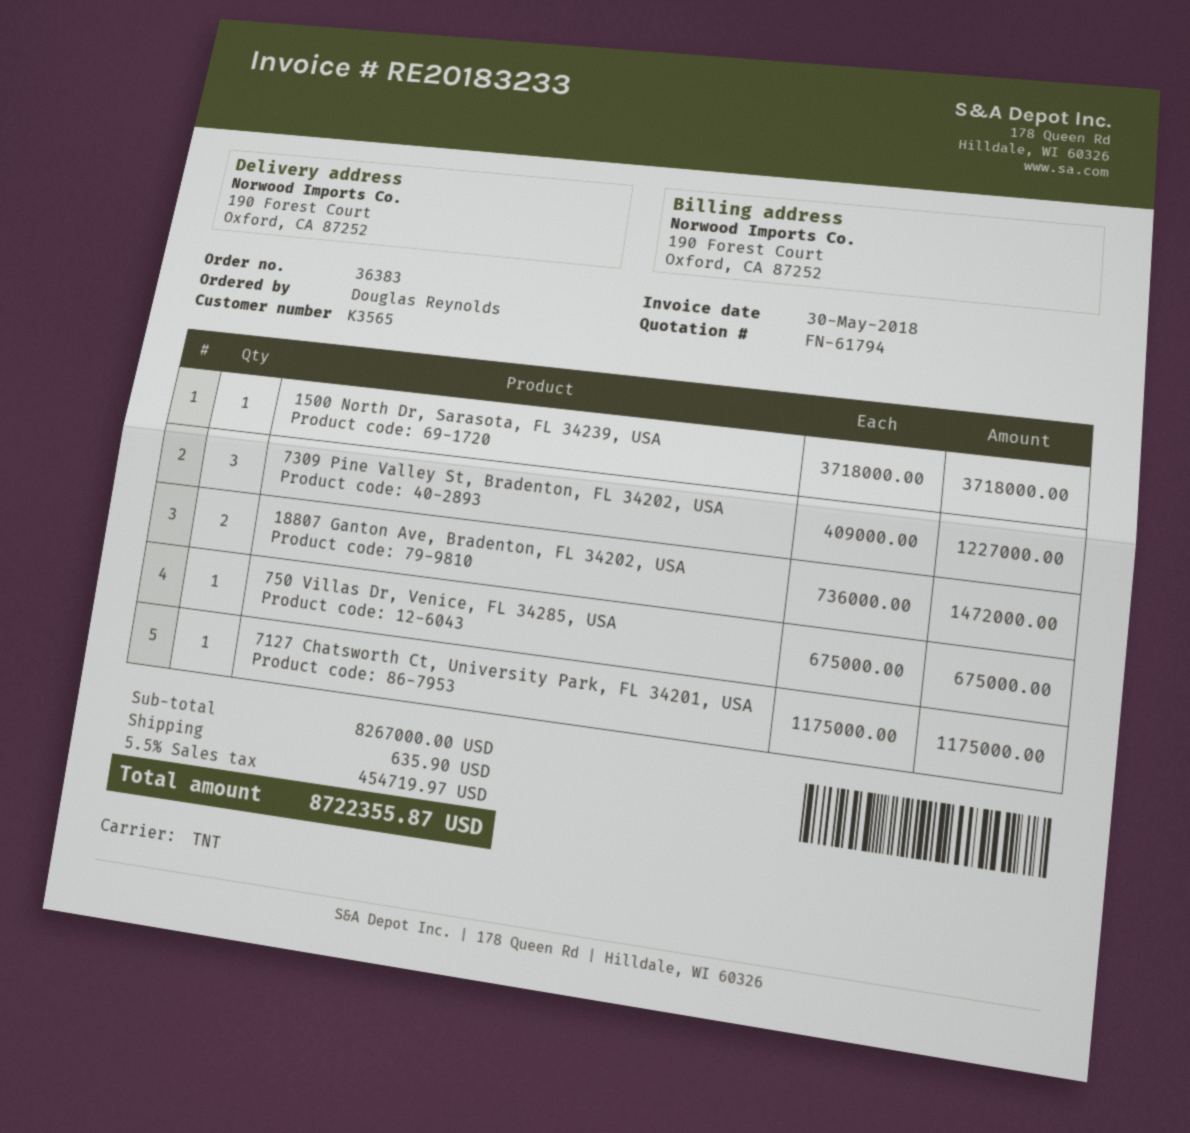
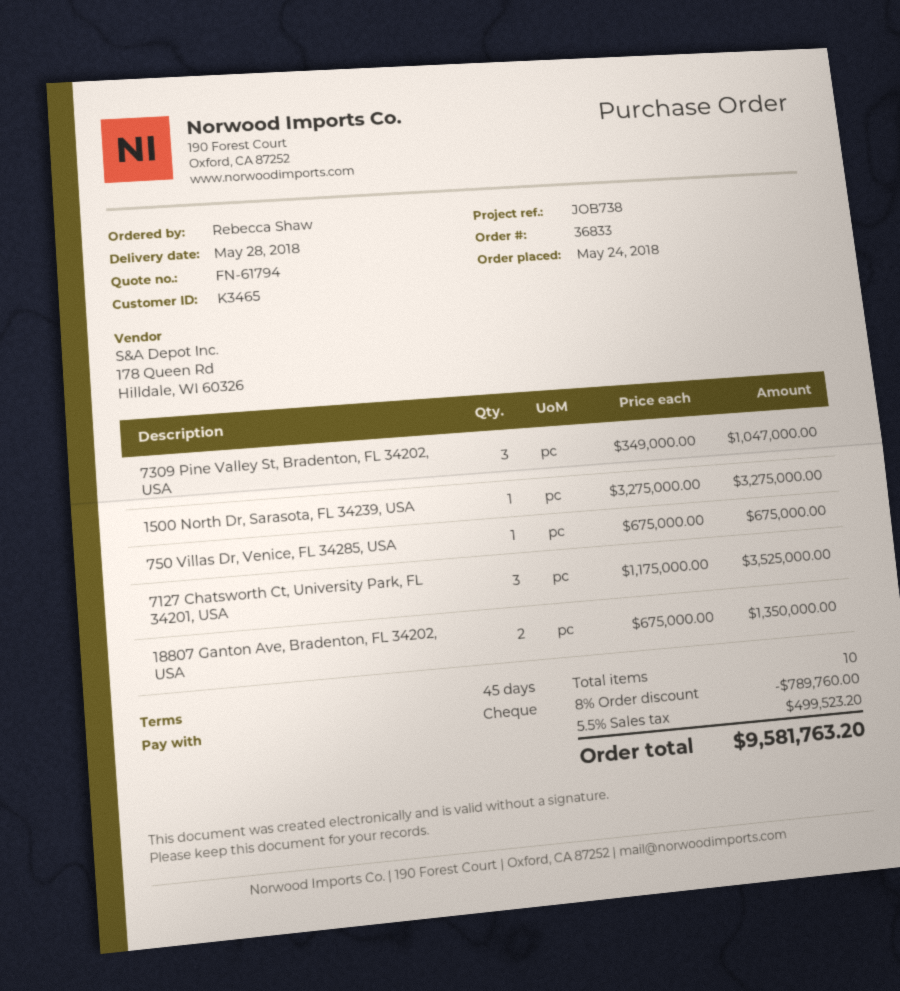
order number: 36383 -> 36833
customer number: K3565 -> K3465
ordered by: Douglas Reynolds -> Rebecca Shaw
1500 North Dr, Sarasota, FL 34239, USA: 1 x 3718000.00 = 3718000.00 -> 1 x 3275000.00 = 3275000.00
7309 Pine Valley St, Bradenton, FL 34202, USA: 3 x 409000.00 = 1227000.00 -> 3 x 349000.00 = 1047000.00
18807 Ganton Ave, Bradenton, FL 34202, USA: 2 x 736000.00 = 1472000.00 -> 2 x 675000.00 = 1350000.00
7127 Chatsworth Ct, University Park, FL 34201, USA: 1 x 1175000.00 = 1175000.00 -> 3 x 1175000.00 = 3525000.00
discount: none -> 8% = 789760.00
shipping: 635.90 -> none
tax: 5.5% = 454719.97 -> 5.5% = 499523.20
total: 8722355.87 -> 9581763.20

